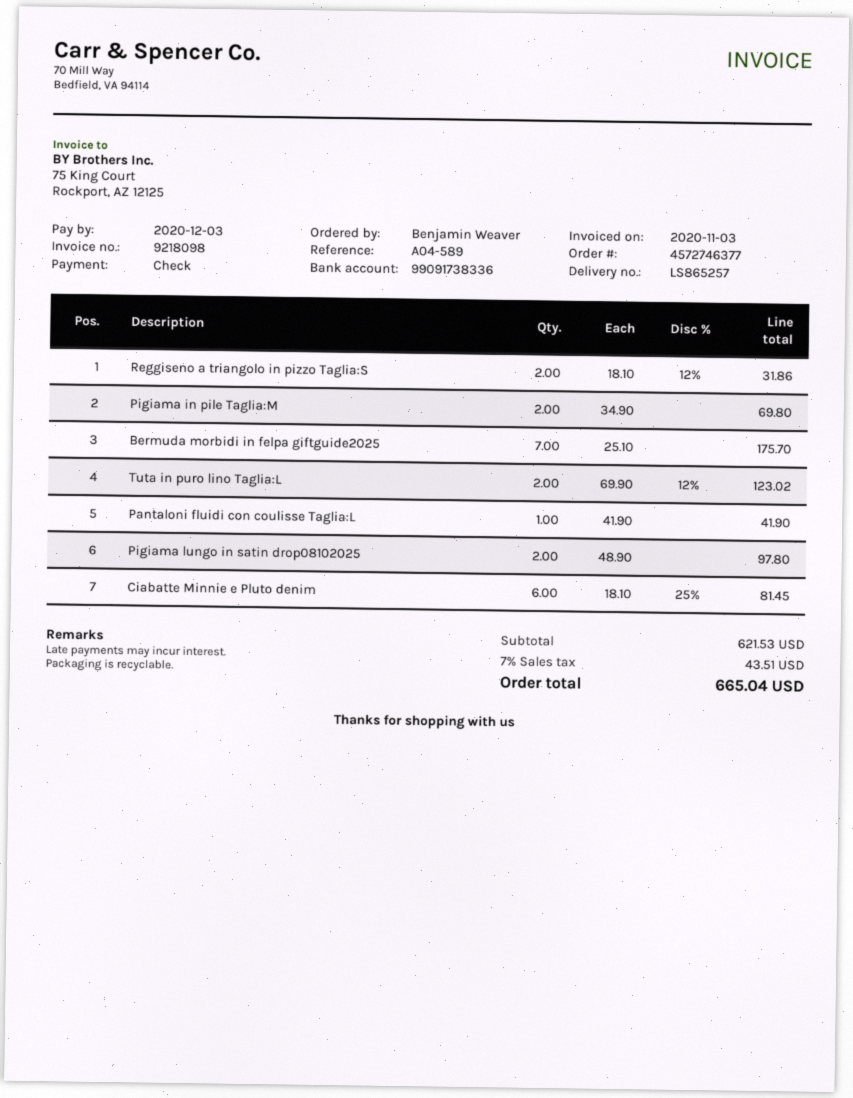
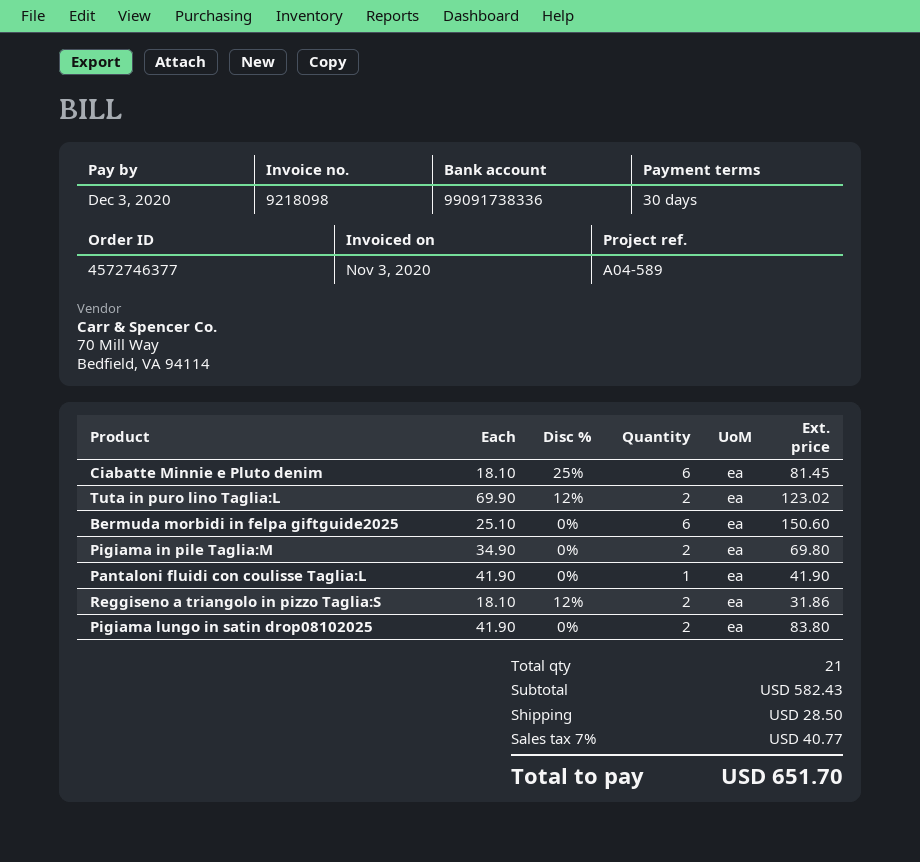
Bermuda morbidi in felpa giftguide2025: 7 x 25.10 = 175.70 -> 6 x 25.10 = 150.60
Pigiama lungo in satin drop08102025: 2 x 48.90 = 97.80 -> 2 x 41.90 = 83.80
subtotal: 621.53 -> 582.43
shipping: none -> 28.50
tax: 7% = 43.51 -> 7% = 40.77
total: 665.04 -> 651.70

